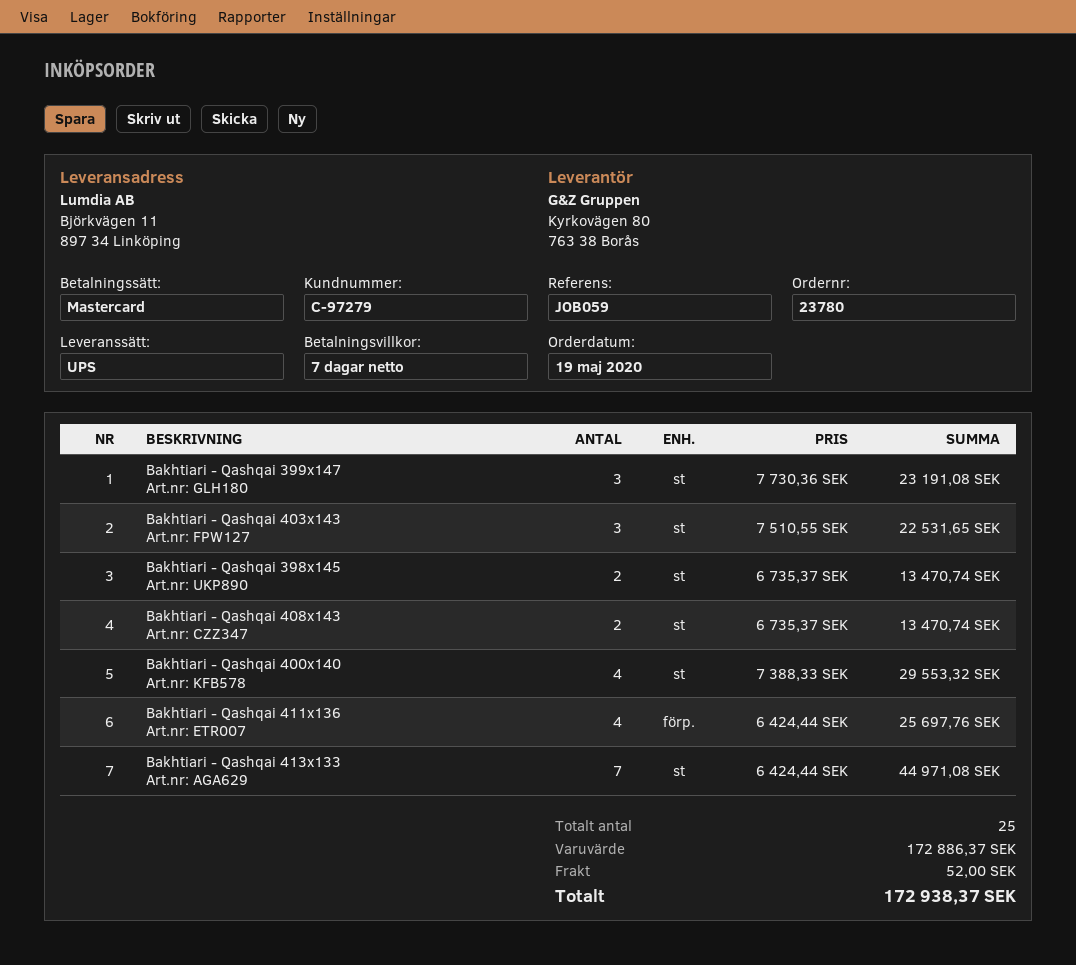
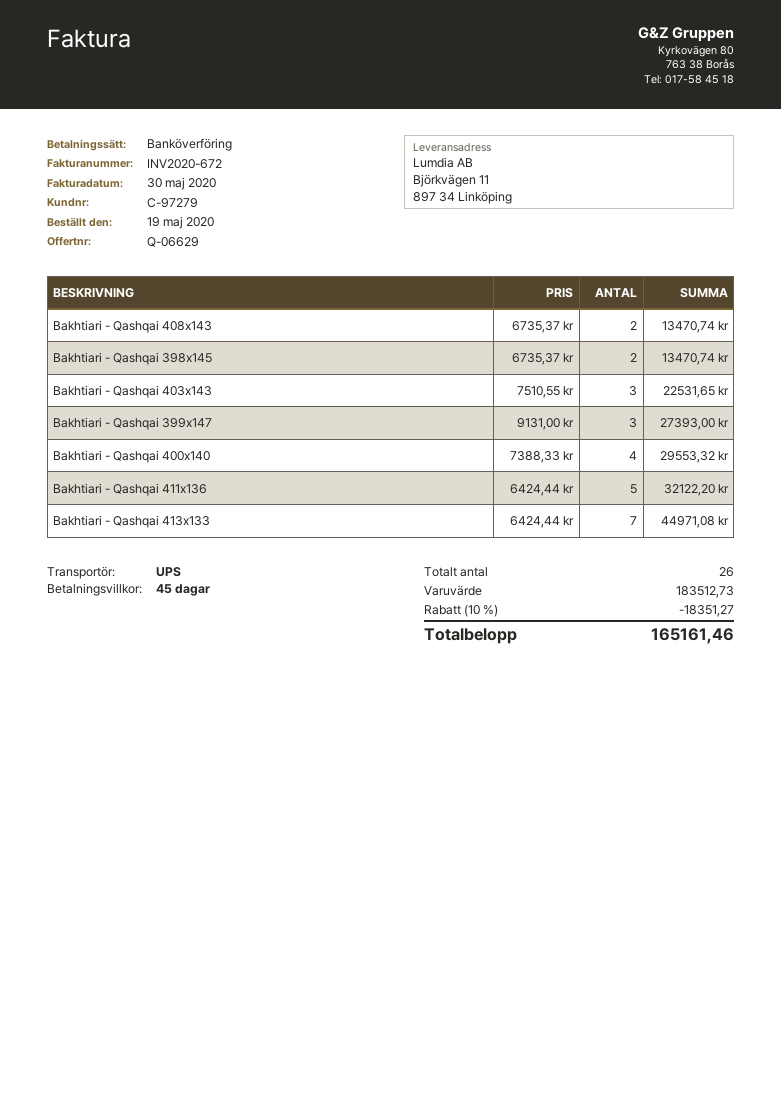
payment terms: 7 days -> 45 days
payment method: Mastercard -> bank transfer
Bakhtiari - Qashqai 399x147: 3 x 7730.36 = 23191.08 -> 3 x 9131.00 = 27393.00
Bakhtiari - Qashqai 411x136: 4 x 6424.44 = 25697.76 -> 5 x 6424.44 = 32122.20
total quantity: 25 -> 26
subtotal: 172886.37 -> 183512.73
discount: none -> 10% = 18351.27
shipping: 52.00 -> none
total: 172938.37 -> 165161.46

